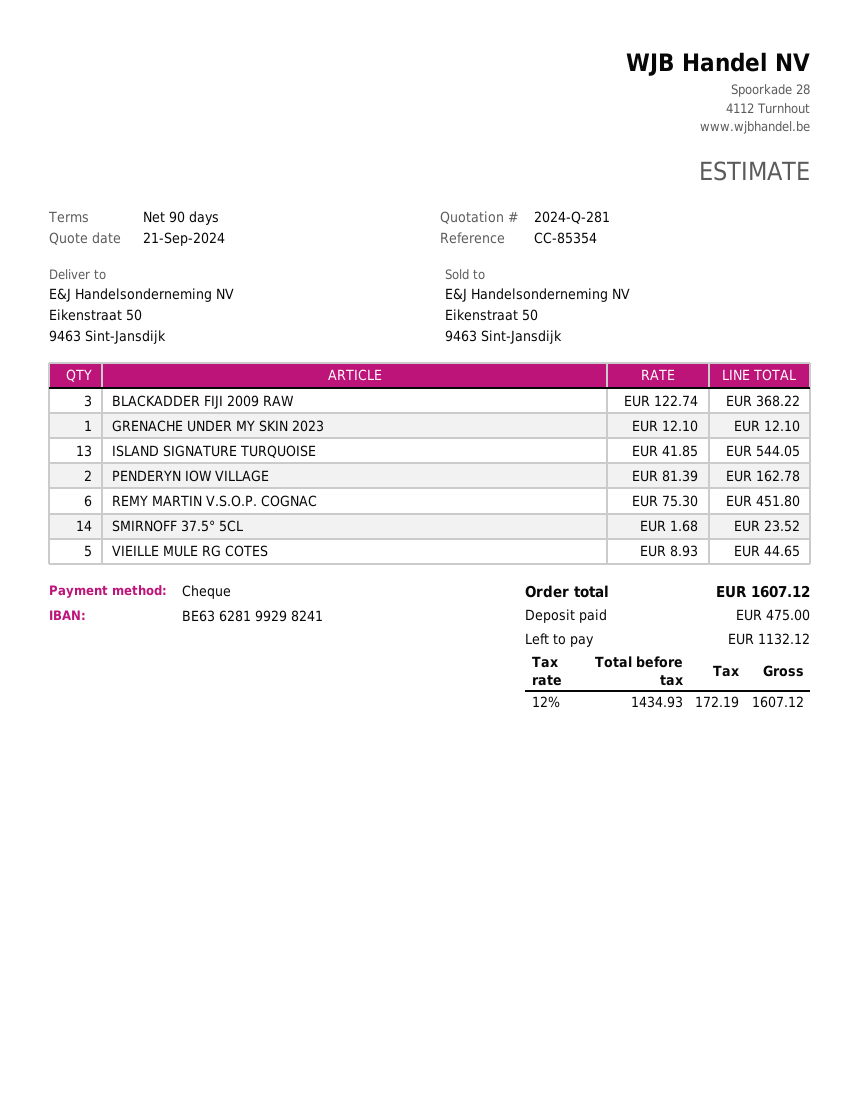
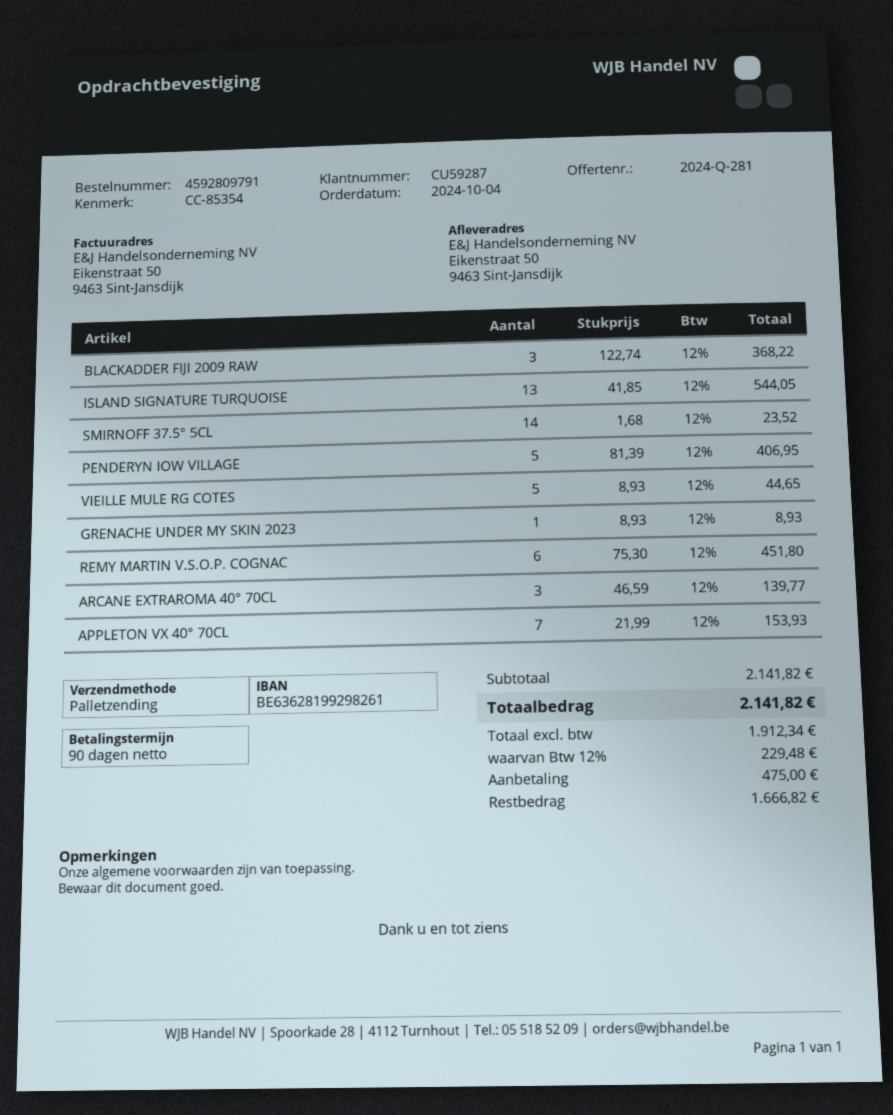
bank account: BE63628199298241 -> BE63628199298261
GRENACHE UNDER MY SKIN 2023: 1 x 12.10 = 12.10 -> 1 x 8.93 = 8.93
PENDERYN IOW VILLAGE: 2 x 81.39 = 162.78 -> 5 x 81.39 = 406.95
ARCANE EXTRAROMA 40° 70CL: none -> 3 x 46.59 = 139.77
APPLETON VX 40° 70CL: none -> 7 x 21.99 = 153.93
net: 1434.93 -> 1912.34
tax: 12% = 172.19 -> 12% = 229.48
total: 1607.12 -> 2141.82
balance: 1132.12 -> 1666.82

